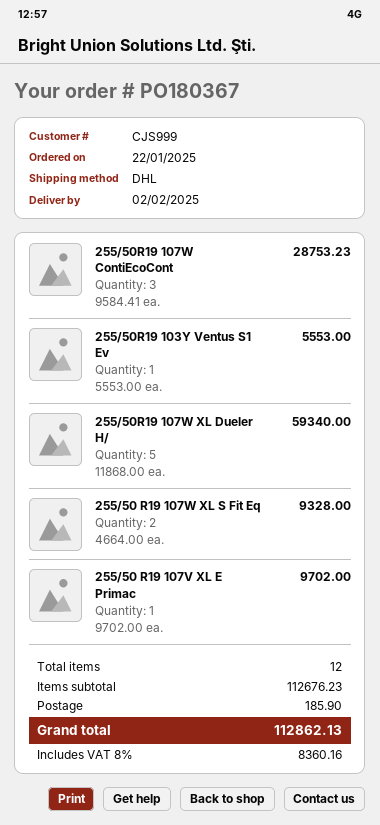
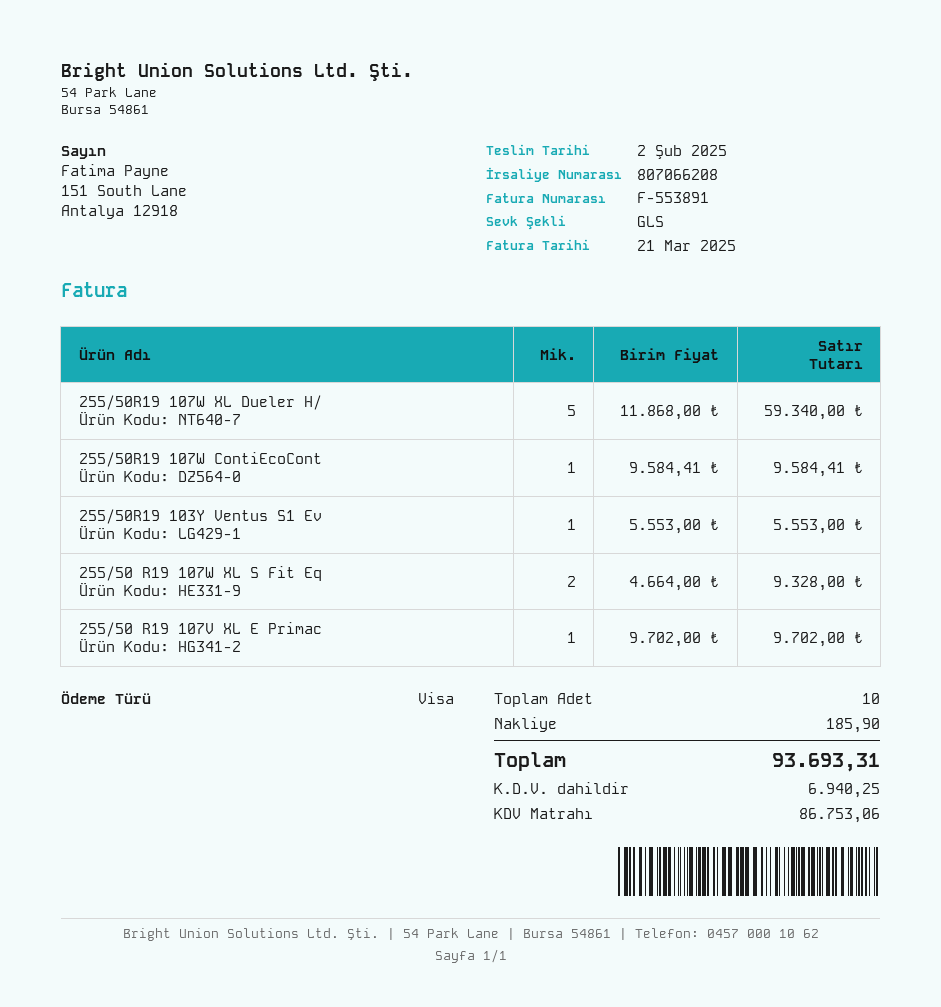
shipping method: DHL -> GLS
255/50R19 107W ContiEcoCont: 3 x 9584.41 = 28753.23 -> 1 x 9584.41 = 9584.41
total quantity: 12 -> 10
tax: 8360.16 -> 6940.25
total: 112862.13 -> 93693.31

